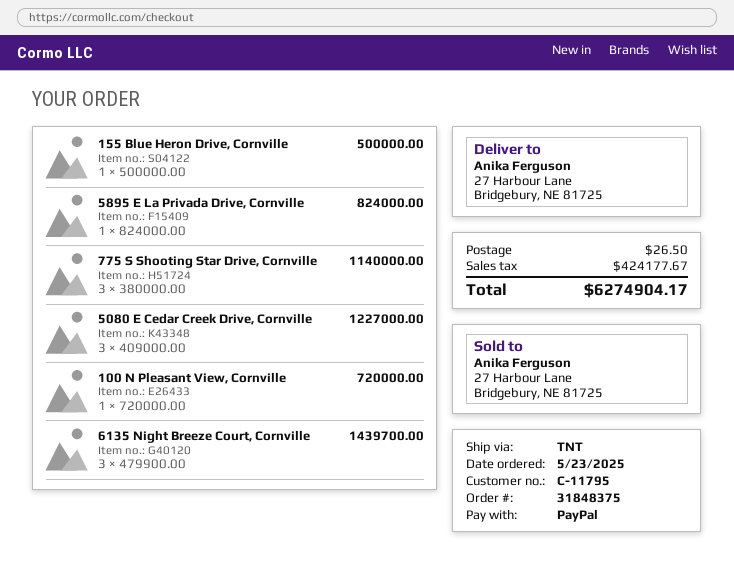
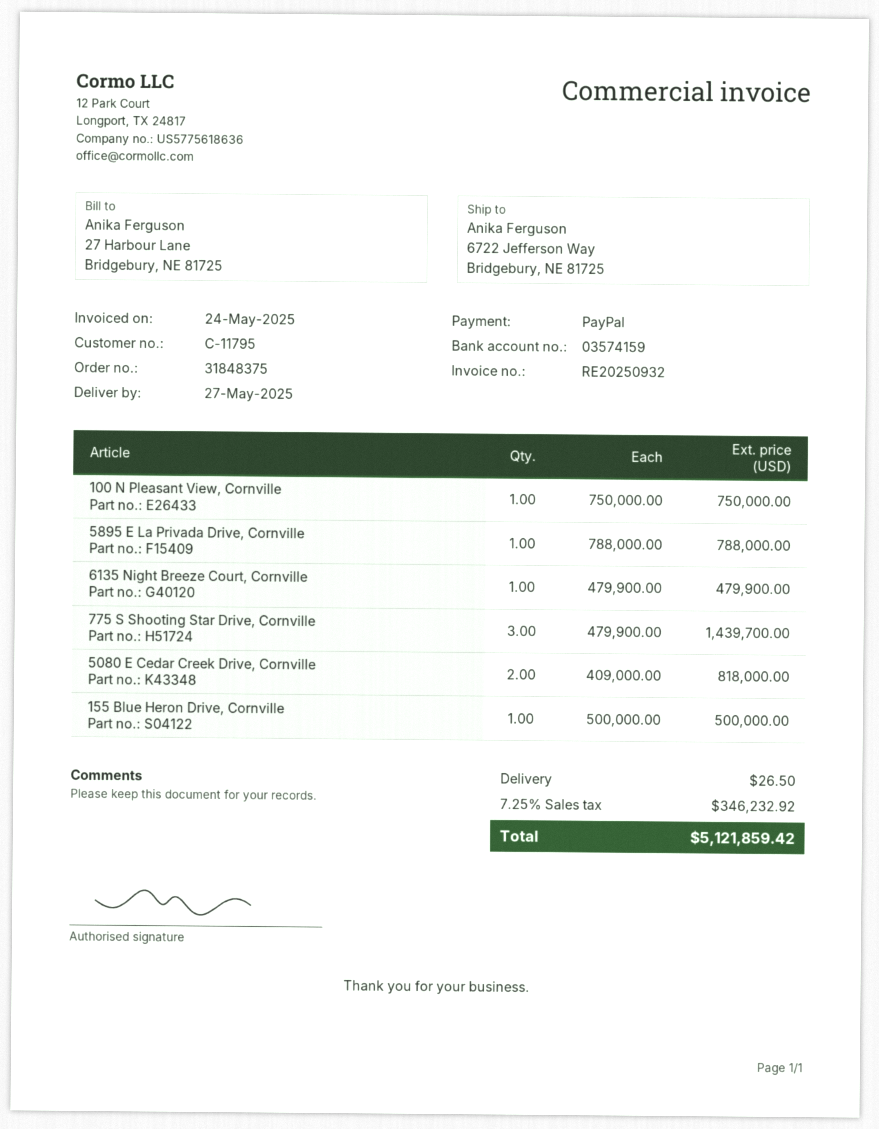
ship to: 27 Harbour Lane, Bridgebury, NE 81725 -> 6722 Jefferson Way, Bridgebury, NE 81725
5895 E La Privada Drive, Cornville: 1 x 824000.00 = 824000.00 -> 1 x 788000.00 = 788000.00
775 S Shooting Star Drive, Cornville: 3 x 380000.00 = 1140000.00 -> 3 x 479900.00 = 1439700.00
5080 E Cedar Creek Drive, Cornville: 3 x 409000.00 = 1227000.00 -> 2 x 409000.00 = 818000.00
100 N Pleasant View, Cornville: 1 x 720000.00 = 720000.00 -> 1 x 750000.00 = 750000.00
6135 Night Breeze Court, Cornville: 3 x 479900.00 = 1439700.00 -> 1 x 479900.00 = 479900.00
tax: 424177.67 -> 346232.92
total: 6274904.17 -> 5121859.42

